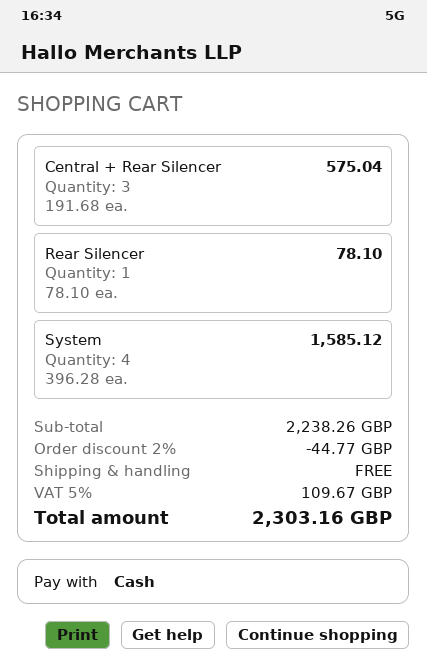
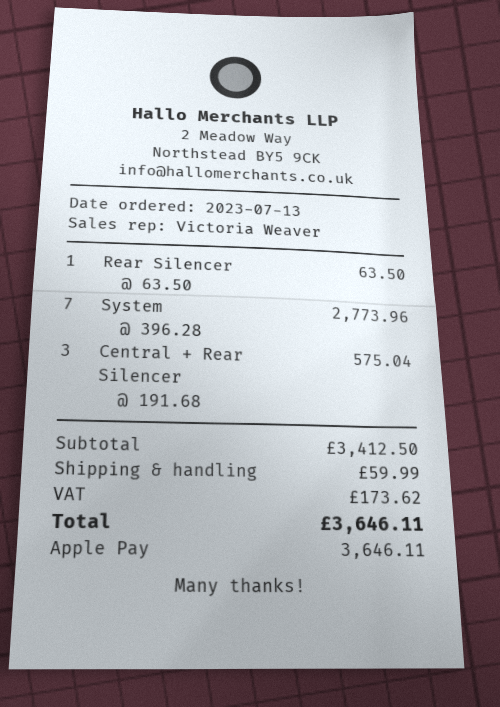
payment method: cash -> Apple Pay
Rear Silencer: 1 x 78.10 = 78.10 -> 1 x 63.50 = 63.50
System: 4 x 396.28 = 1585.12 -> 7 x 396.28 = 2773.96
subtotal: 2238.26 -> 3412.50
discount: 2% = 44.77 -> none
shipping: 0.00 -> 59.99
tax: 109.67 -> 173.62
total: 2303.16 -> 3646.11

